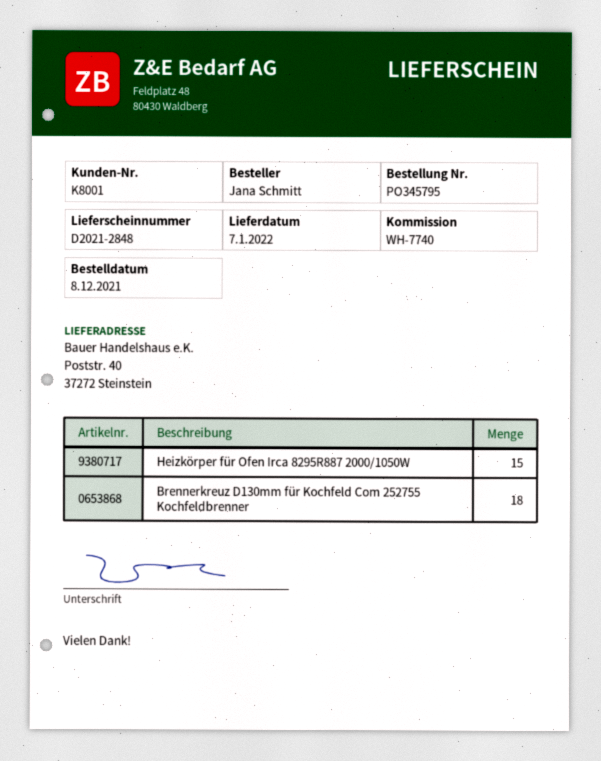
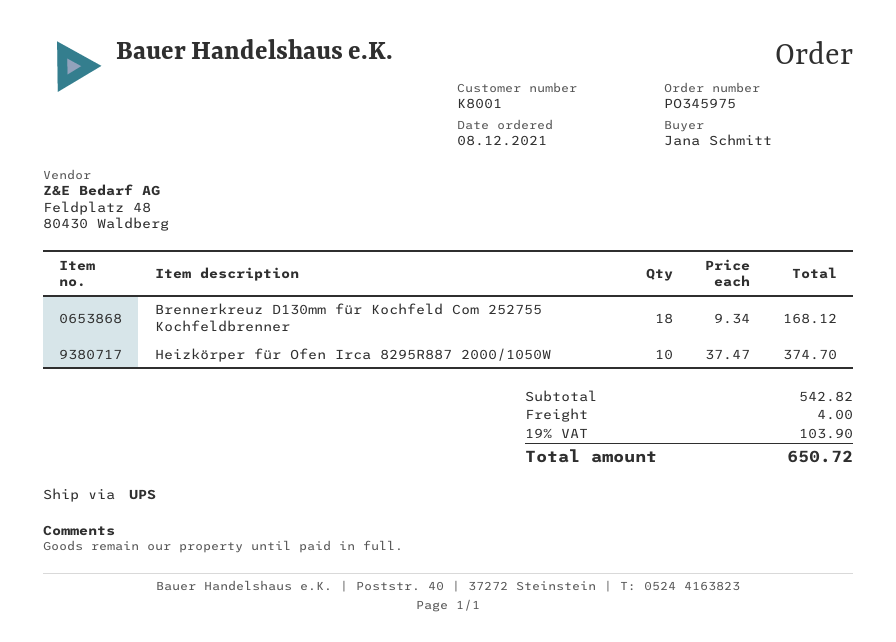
order number: PO345795 -> PO345975
Heizkörper für Ofen Irca 8295R887 2000/1050W: 15 -> 10

